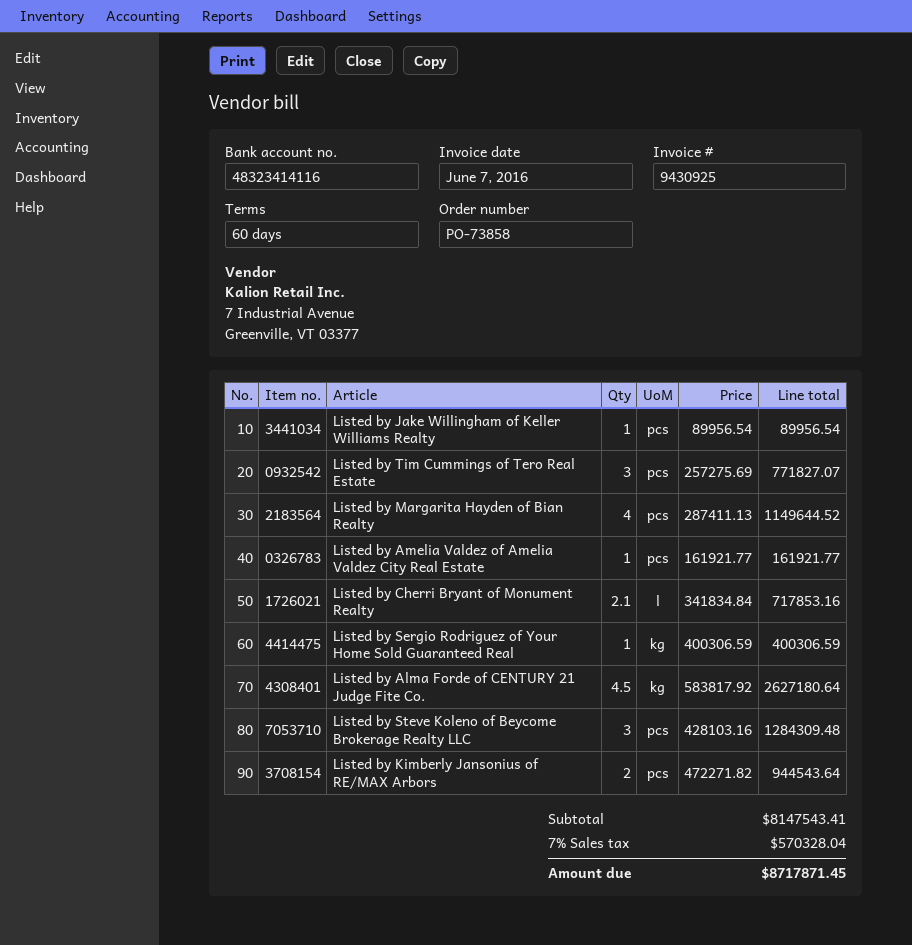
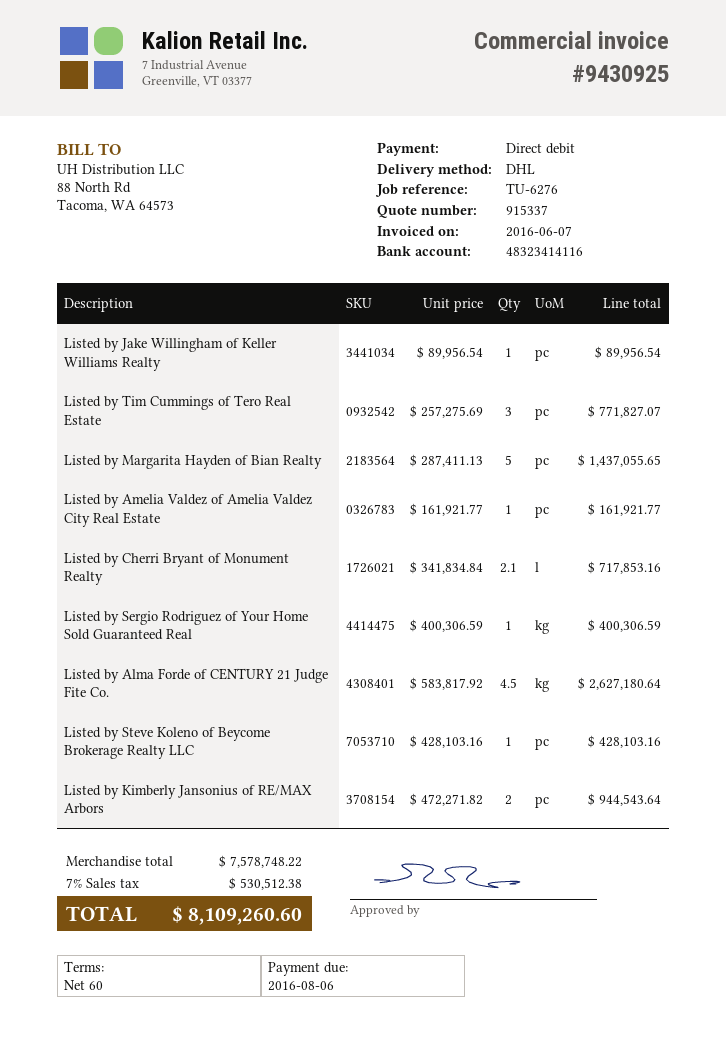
Listed by Margarita Hayden of Bian Realty: 4 x 287411.13 = 1149644.52 -> 5 x 287411.13 = 1437055.65
Listed by Steve Koleno of Beycome Brokerage Realty LLC: 3 x 428103.16 = 1284309.48 -> 1 x 428103.16 = 428103.16
subtotal: 8147543.41 -> 7578748.22
tax: 7% = 570328.04 -> 7% = 530512.38
total: 8717871.45 -> 8109260.60

